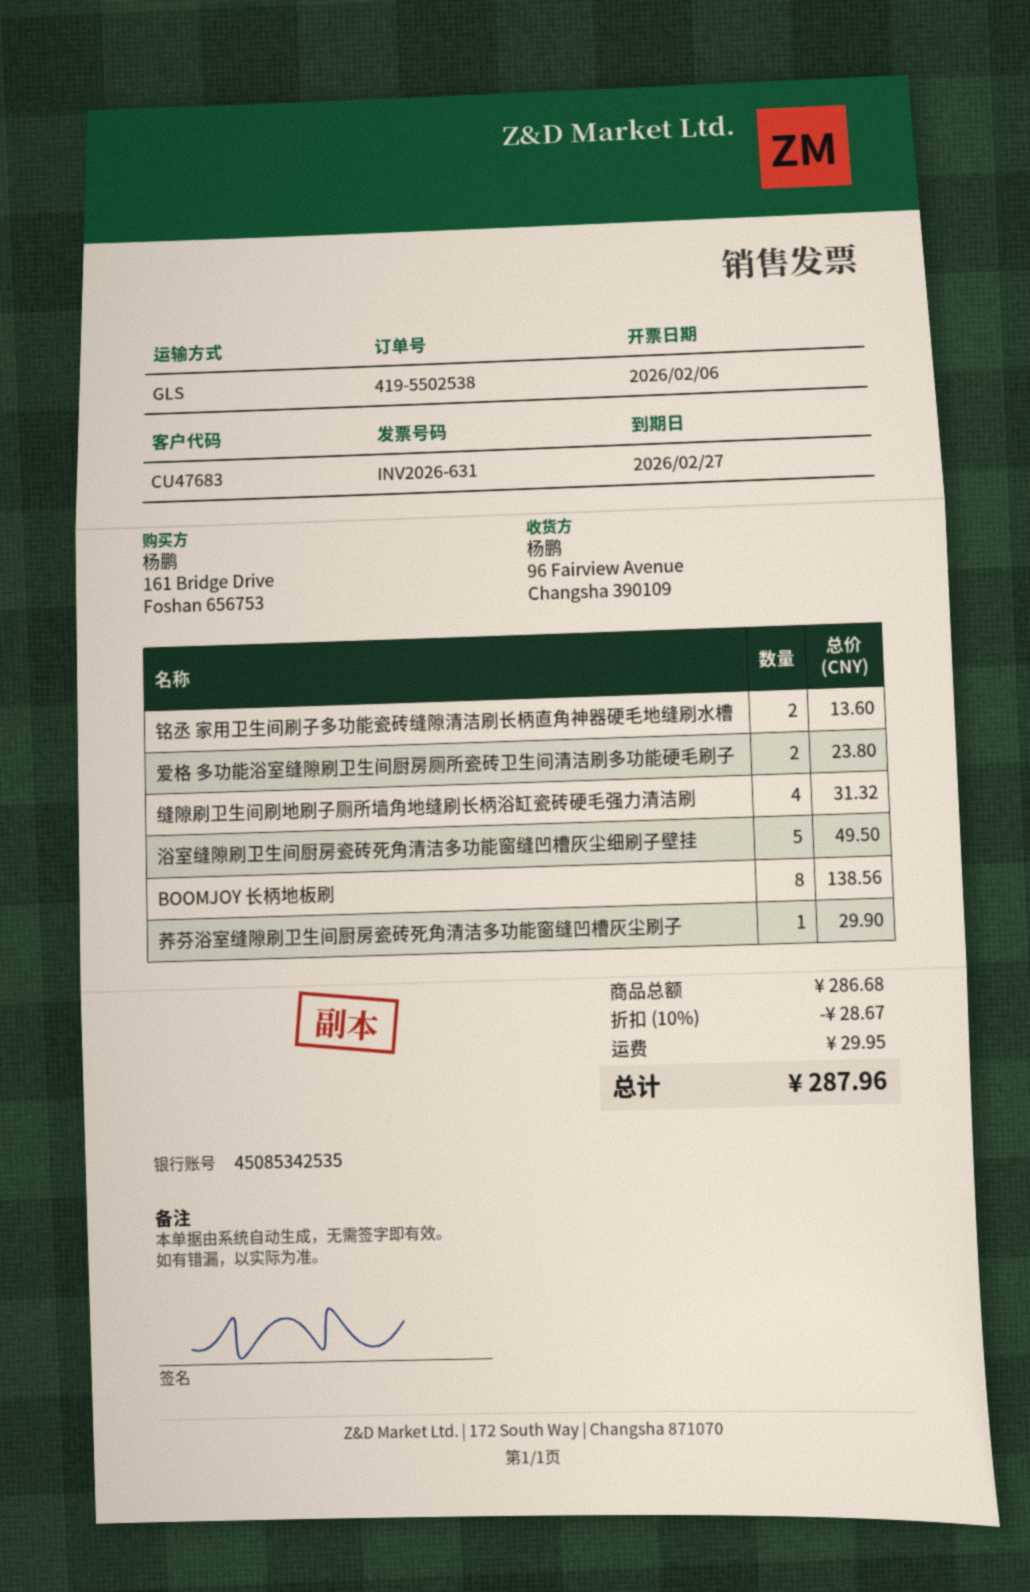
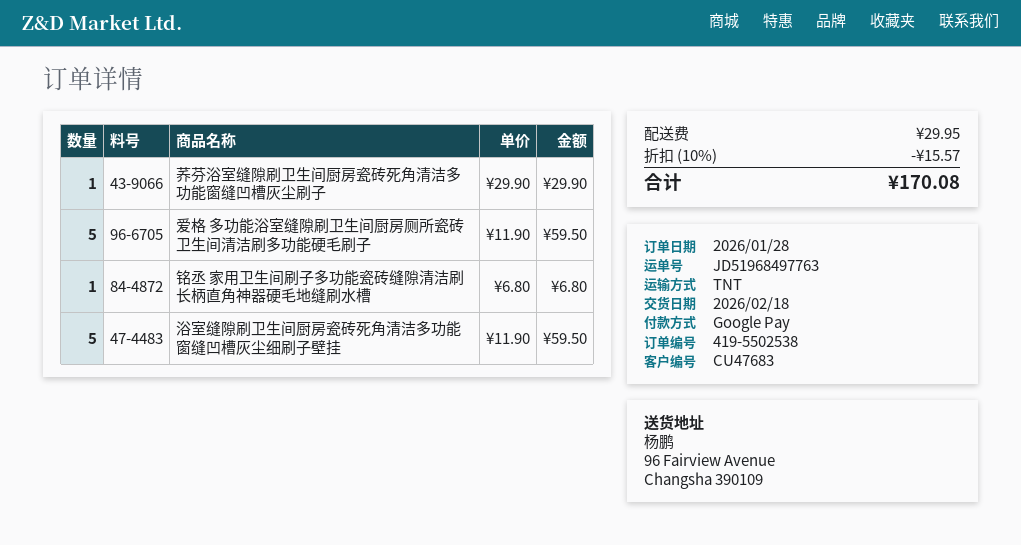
shipping method: GLS -> TNT
铭丞 家用卫生间刷子多功能瓷砖缝隙清洁刷长柄直角神器硬毛地缝刷水槽: 2 for 13.60 -> 1 for 6.80
爱格 多功能浴室缝隙刷卫生间厨房厕所瓷砖卫生间清洁刷多功能硬毛刷子: 2 for 23.80 -> 5 for 59.50
缝隙刷卫生间刷地刷子厕所墙角地缝刷长柄浴缸瓷砖硬毛强力清洁刷: 4 for 31.32 -> none
浴室缝隙刷卫生间厨房瓷砖死角清洁多功能窗缝凹槽灰尘细刷子壁挂: 5 for 49.50 -> 5 for 59.50
BOOMJOY 长柄地板刷: 8 for 138.56 -> none
discount: 10% = 28.67 -> 10% = 15.57
total: 287.96 -> 170.08

